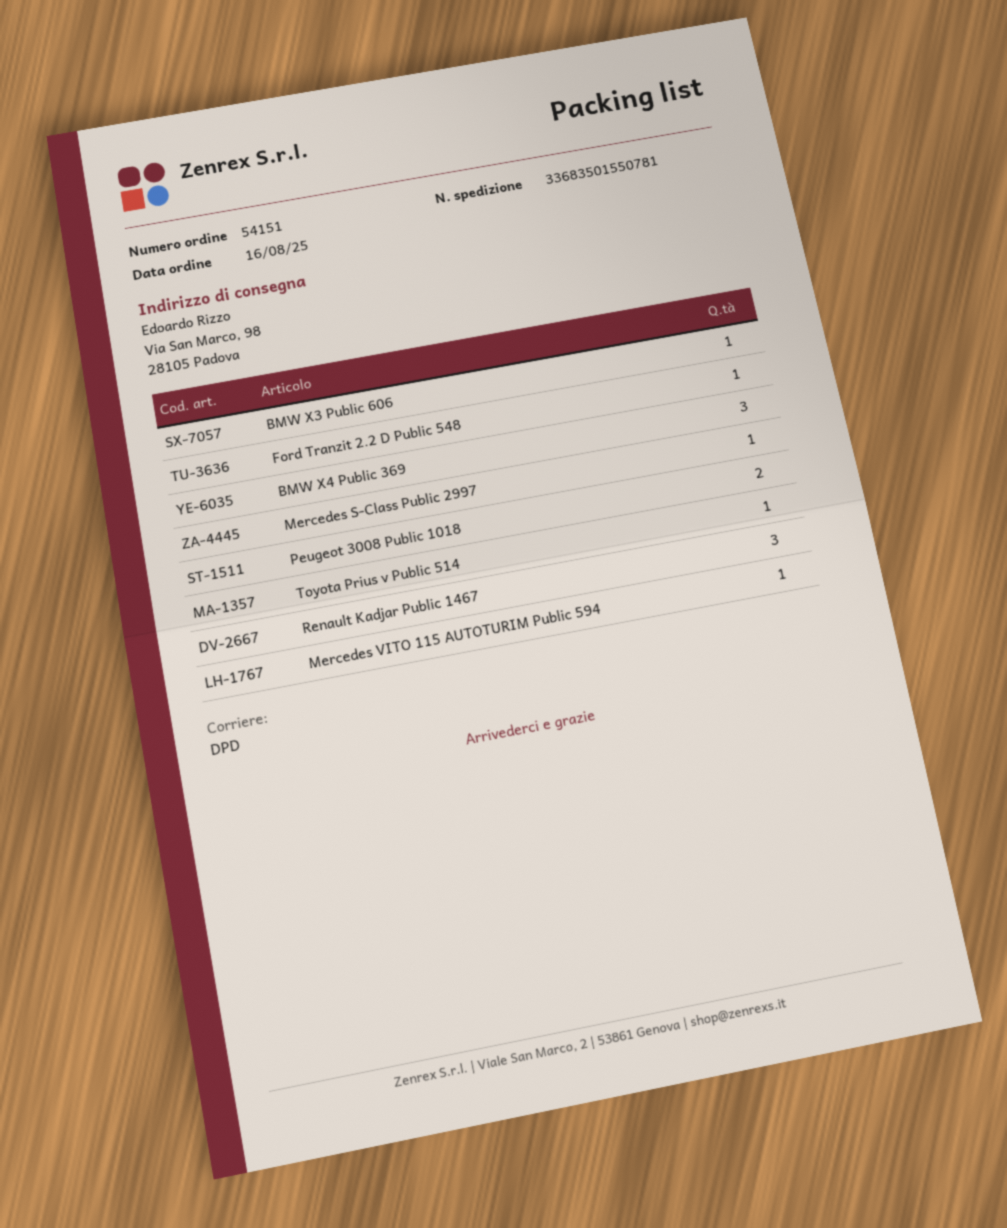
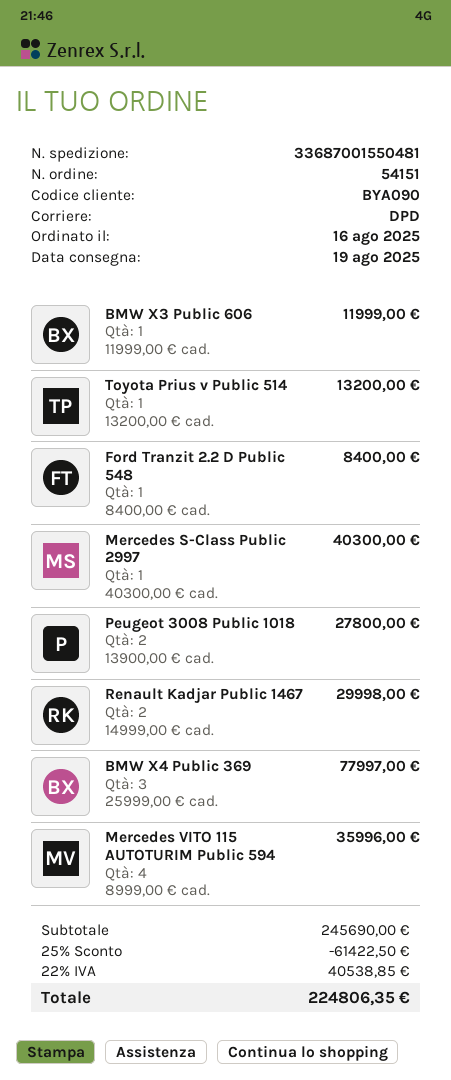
tracking number: 33683501550781 -> 33687001550481
Renault Kadjar Public 1467: 3 -> 2
Mercedes VITO 115 AUTOTURIM Public 594: 1 -> 4

